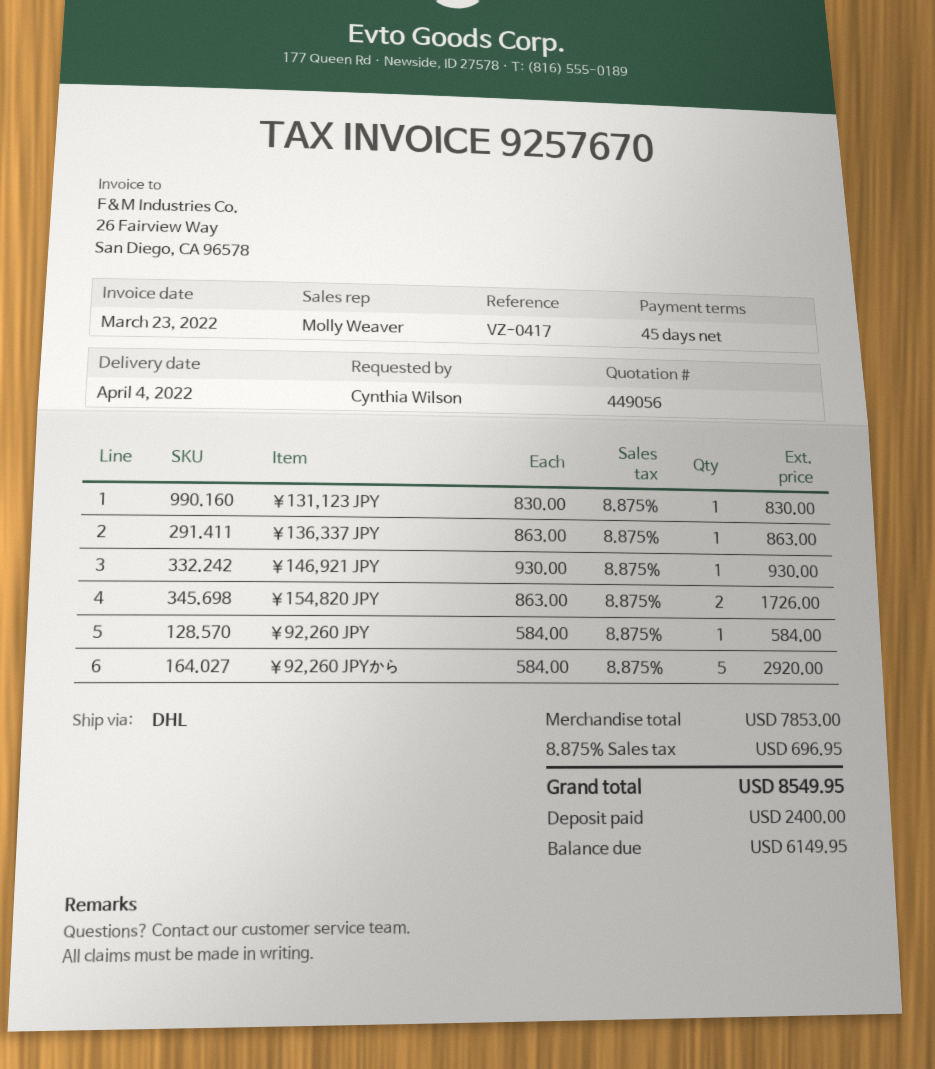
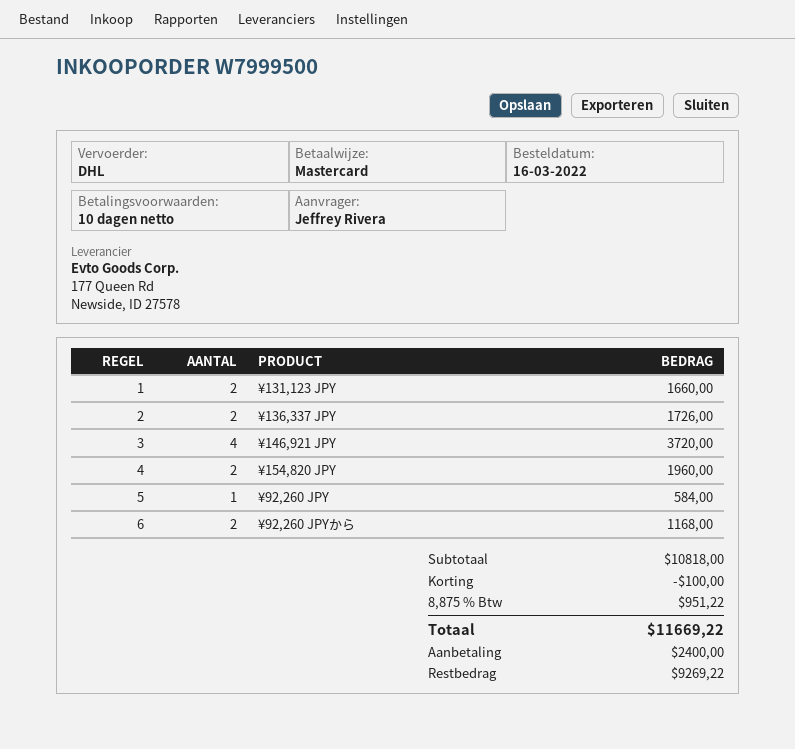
payment terms: 45 days -> 10 days
ordered by: Cynthia Wilson -> Jeffrey Rivera
¥131,123 JPY: 1 for 830.00 -> 2 for 1660.00
¥136,337 JPY: 1 for 863.00 -> 2 for 1726.00
¥146,921 JPY: 1 for 930.00 -> 4 for 3720.00
¥154,820 JPY: 2 for 1726.00 -> 2 for 1960.00
¥92,260 JPYから: 5 for 2920.00 -> 2 for 1168.00
subtotal: 7853.00 -> 10818.00
discount: none -> 100.00
tax: 8.875% = 696.95 -> 8.875% = 951.22
total: 8549.95 -> 11669.22
balance: 6149.95 -> 9269.22

